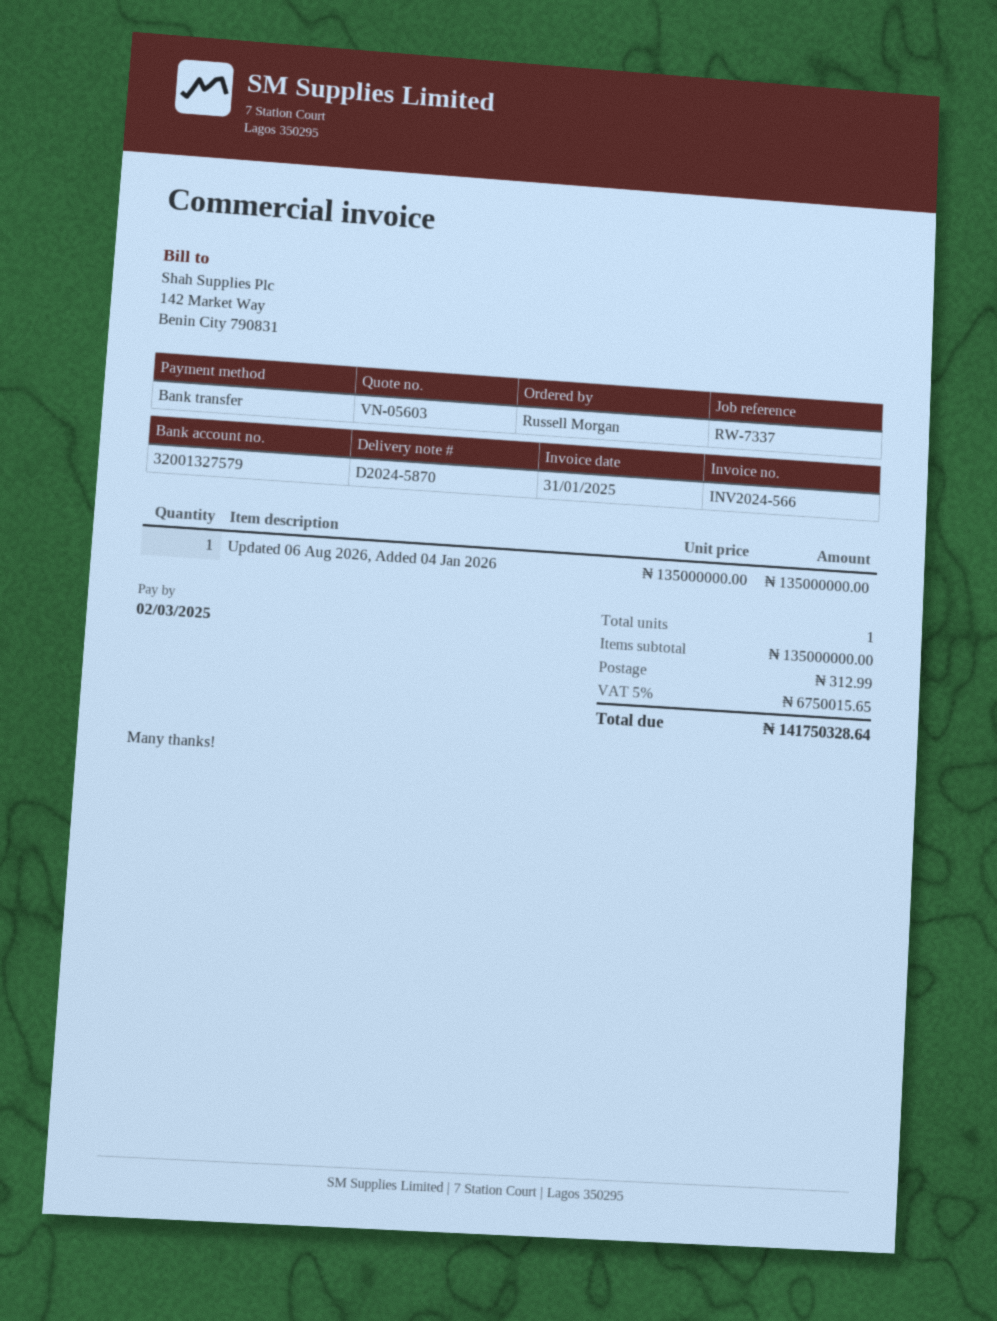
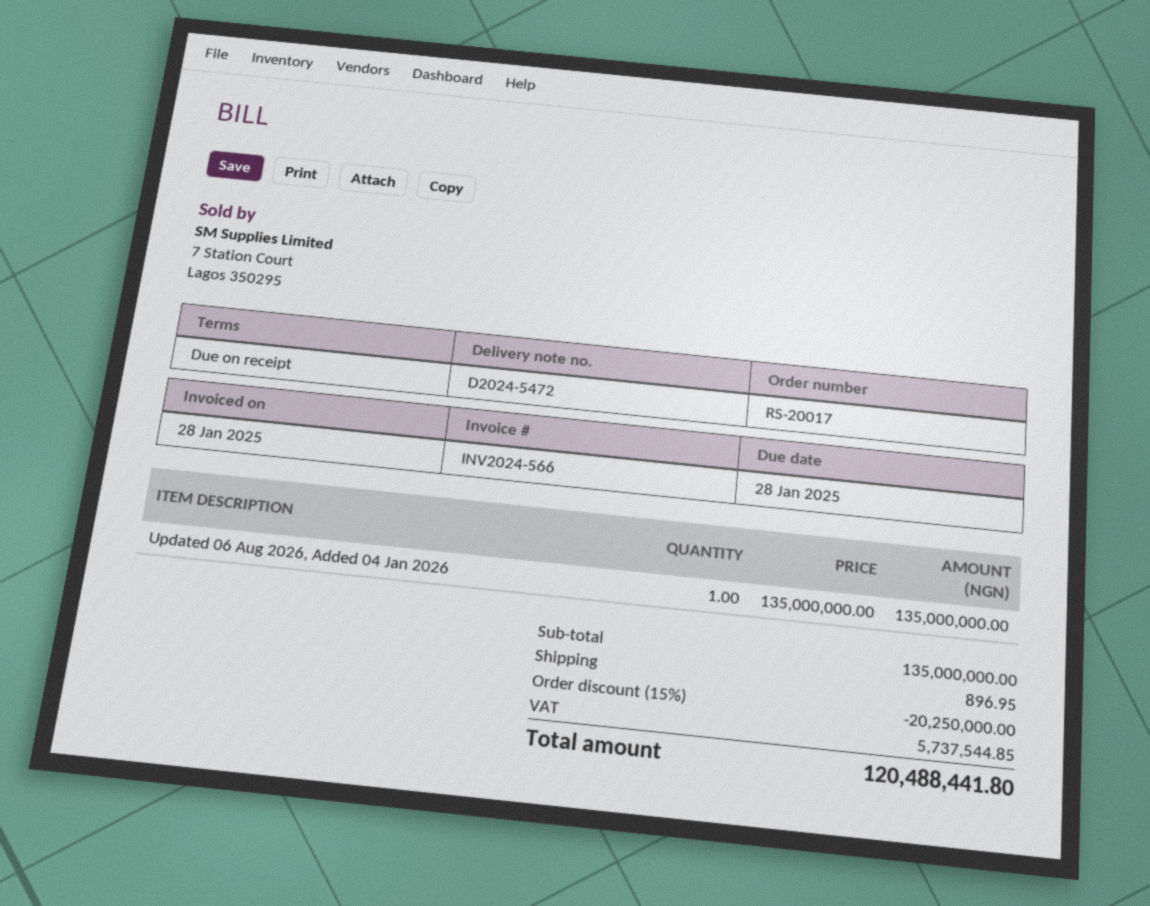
delivery note number: D2024-5870 -> D2024-5472
invoice date: 2025-01-31 -> 2025-01-28
due date: 2025-03-02 -> 2025-01-28
discount: none -> 15% = 20250000.00
shipping: 312.99 -> 896.95
tax: 6750015.65 -> 5737544.85
total: 141750328.64 -> 120488441.80

